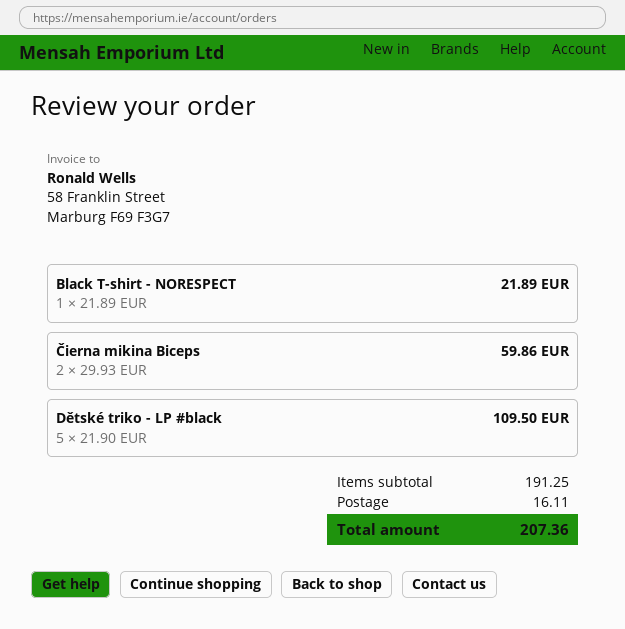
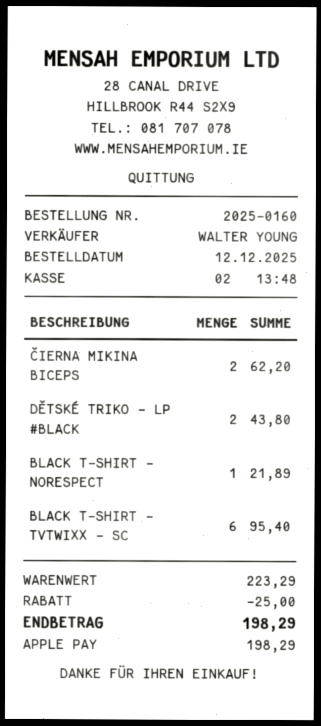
Čierna mikina Biceps: 2 for 59.86 -> 2 for 62.20
Dětské triko - LP #black: 5 for 109.50 -> 2 for 43.80
BLACK T-SHIRT - TVTWIXX - SC: none -> 6 for 95.40
subtotal: 191.25 -> 223.29
discount: none -> 25.00
shipping: 16.11 -> none
total: 207.36 -> 198.29

